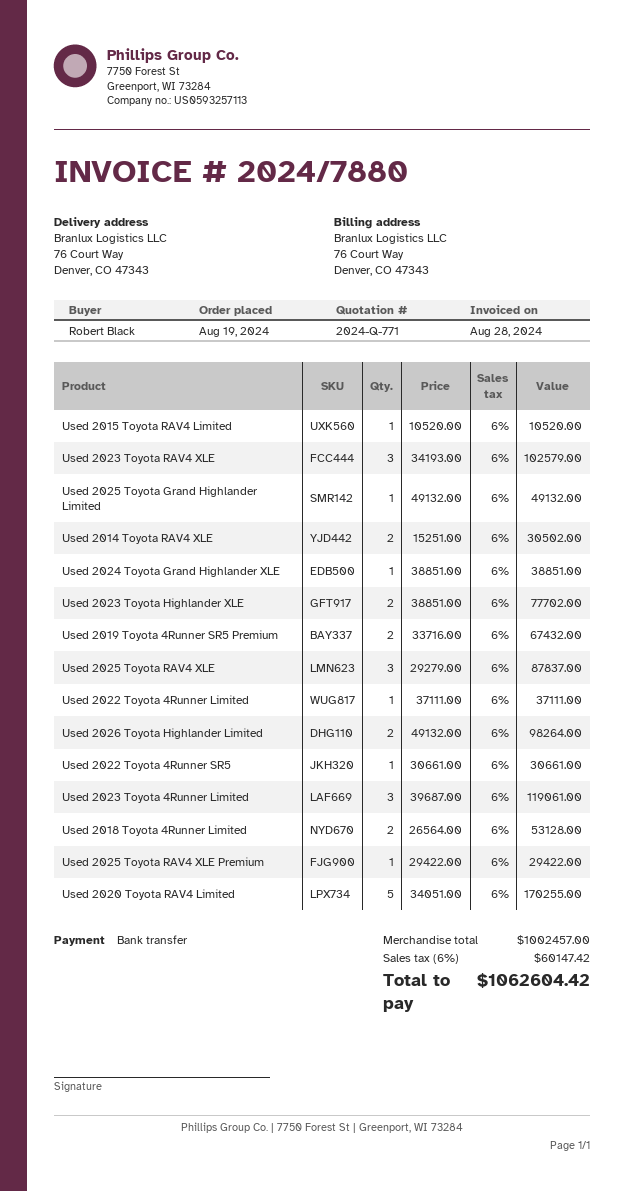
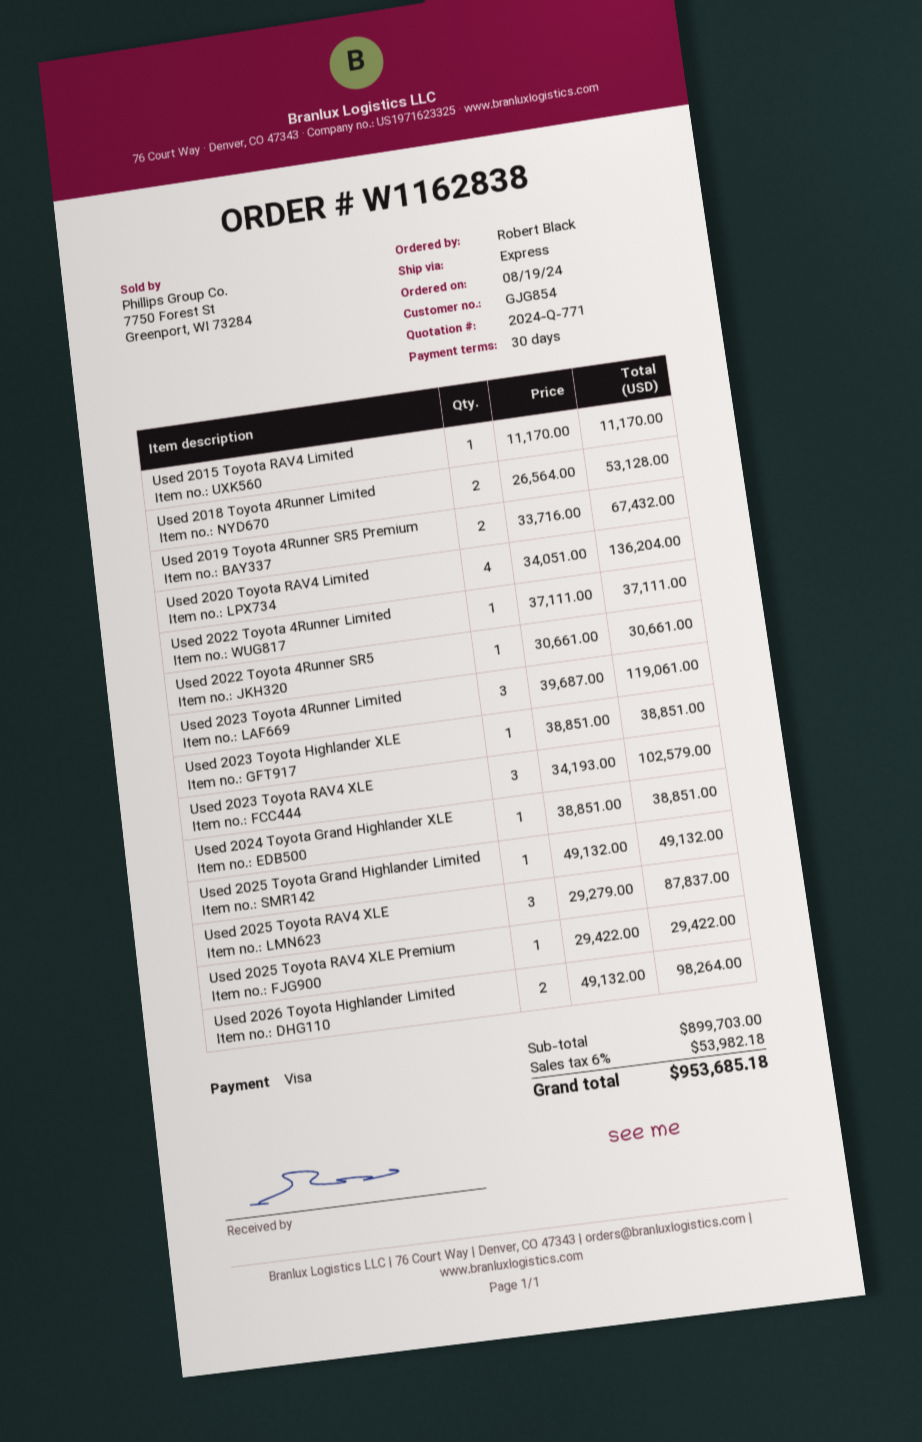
payment method: bank transfer -> Visa
Used 2015 Toyota RAV4 Limited: 1 x 10520.00 = 10520.00 -> 1 x 11170.00 = 11170.00
Used 2014 Toyota RAV4 XLE: 2 x 15251.00 = 30502.00 -> none
Used 2023 Toyota Highlander XLE: 2 x 38851.00 = 77702.00 -> 1 x 38851.00 = 38851.00
Used 2020 Toyota RAV4 Limited: 5 x 34051.00 = 170255.00 -> 4 x 34051.00 = 136204.00
subtotal: 1002457.00 -> 899703.00
tax: 6% = 60147.42 -> 6% = 53982.18
total: 1062604.42 -> 953685.18

